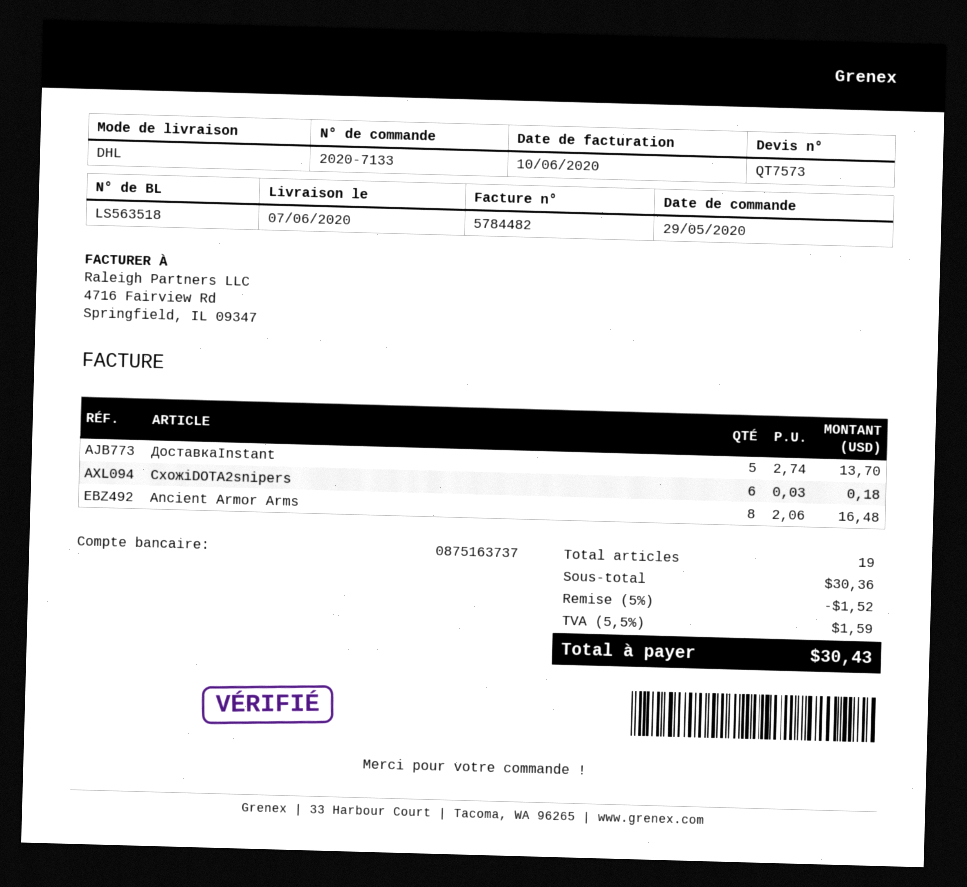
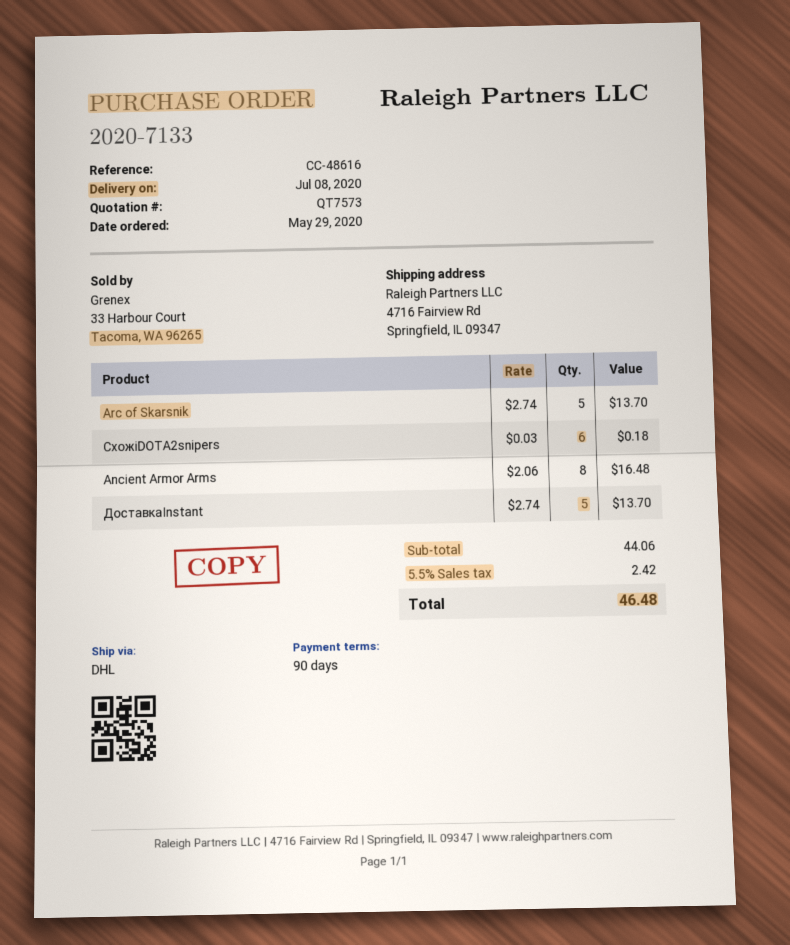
delivery date: 2020-06-07 -> 2020-07-08
Arc of Skarsnik: none -> 5 x 2.74 = 13.70
subtotal: 30.36 -> 44.06
discount: 5% = 1.52 -> none
tax: 5.5% = 1.59 -> 5.5% = 2.42
total: 30.43 -> 46.48

